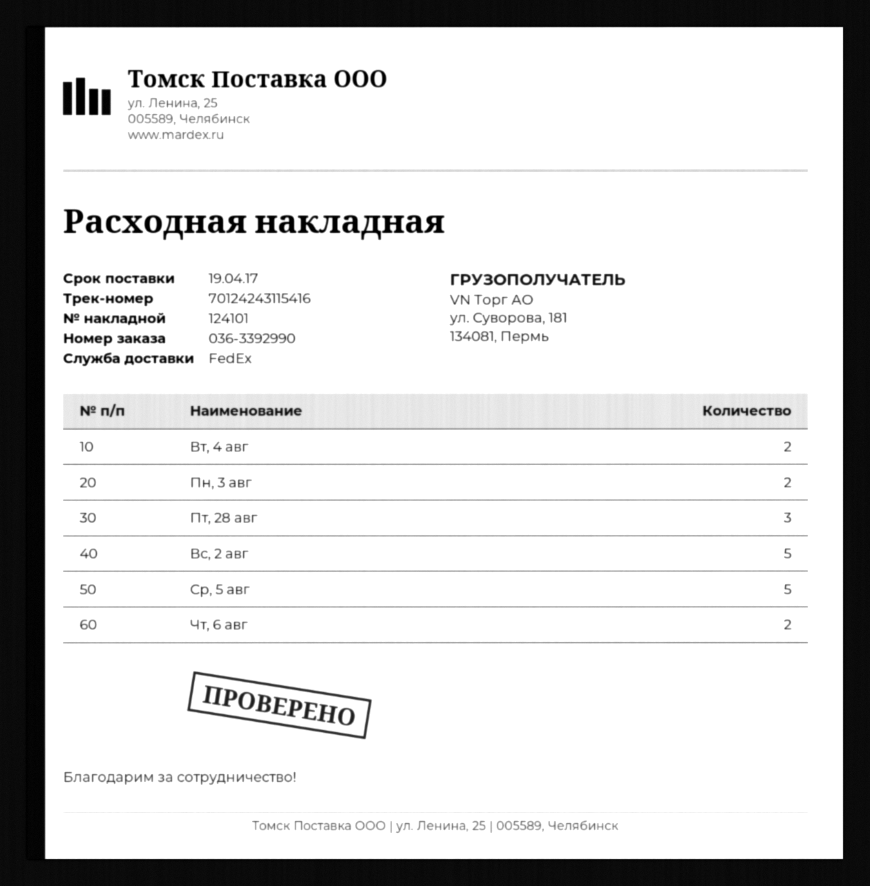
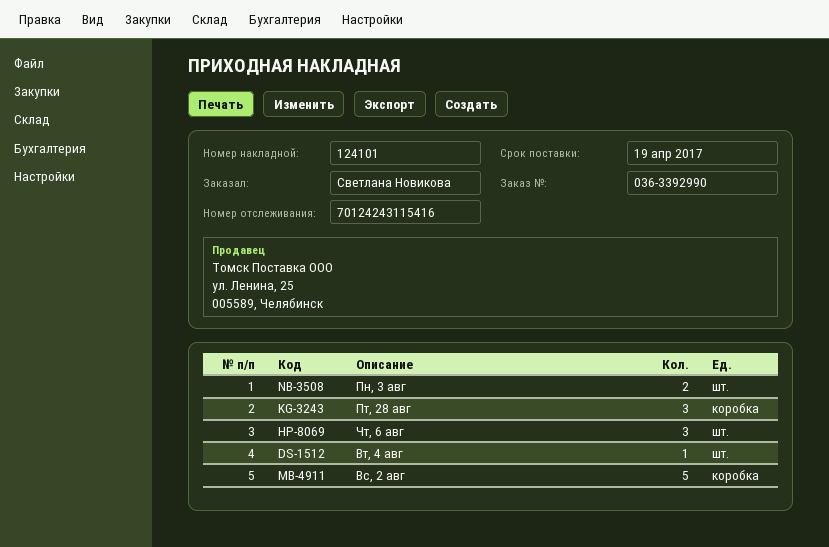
Вт, 4 авг: 2 -> 1
Ср, 5 авг: 5 -> none
Чт, 6 авг: 2 -> 3

